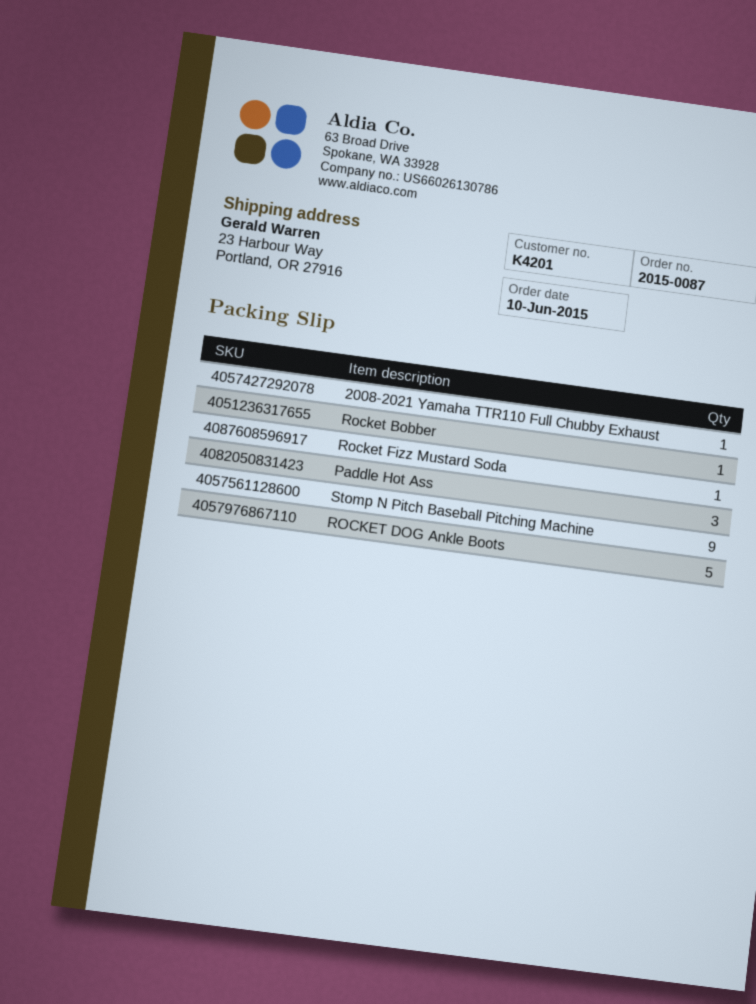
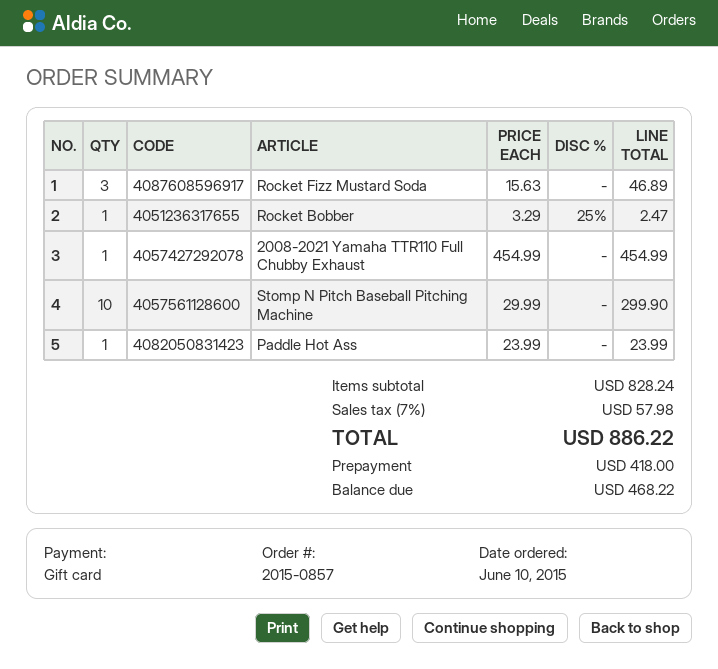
order number: 2015-0087 -> 2015-0857
Rocket Fizz Mustard Soda: 1 -> 3
Paddle Hot Ass: 3 -> 1
Stomp N Pitch Baseball Pitching Machine: 9 -> 10
ROCKET DOG Ankle Boots: 5 -> none

